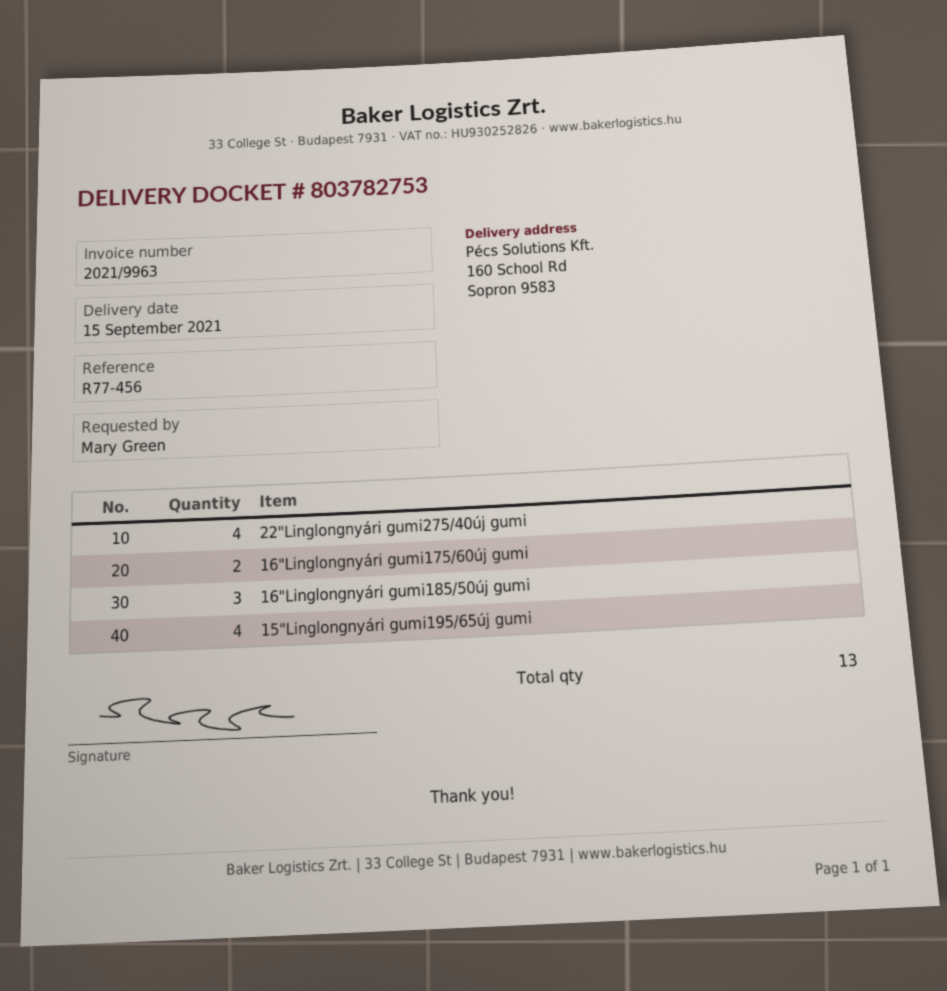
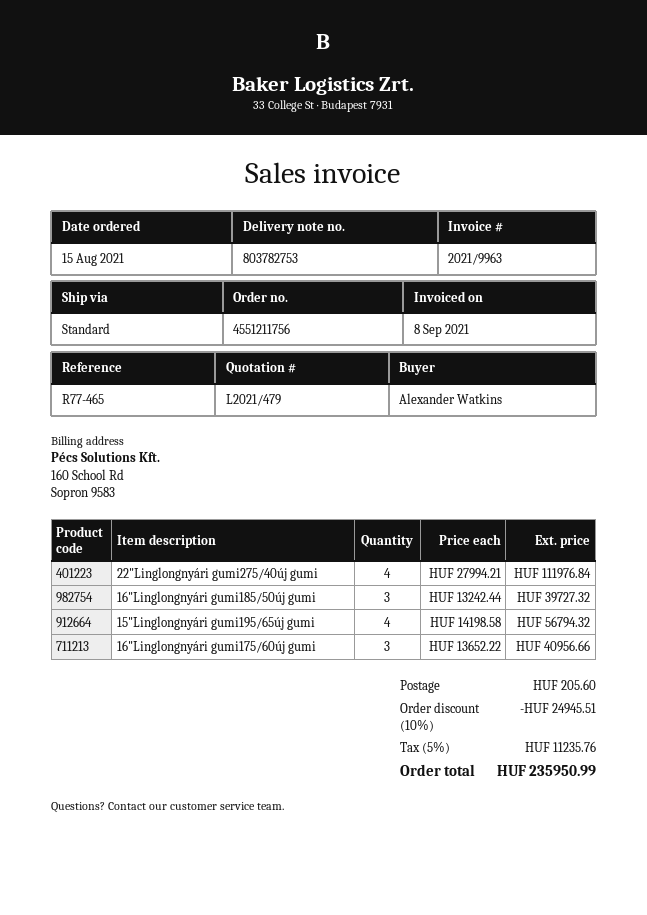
reference: R77-456 -> R77-465
ordered by: Mary Green -> Alexander Watkins
16"Linglongnyári gumi175/60új gumi: 2 -> 3

